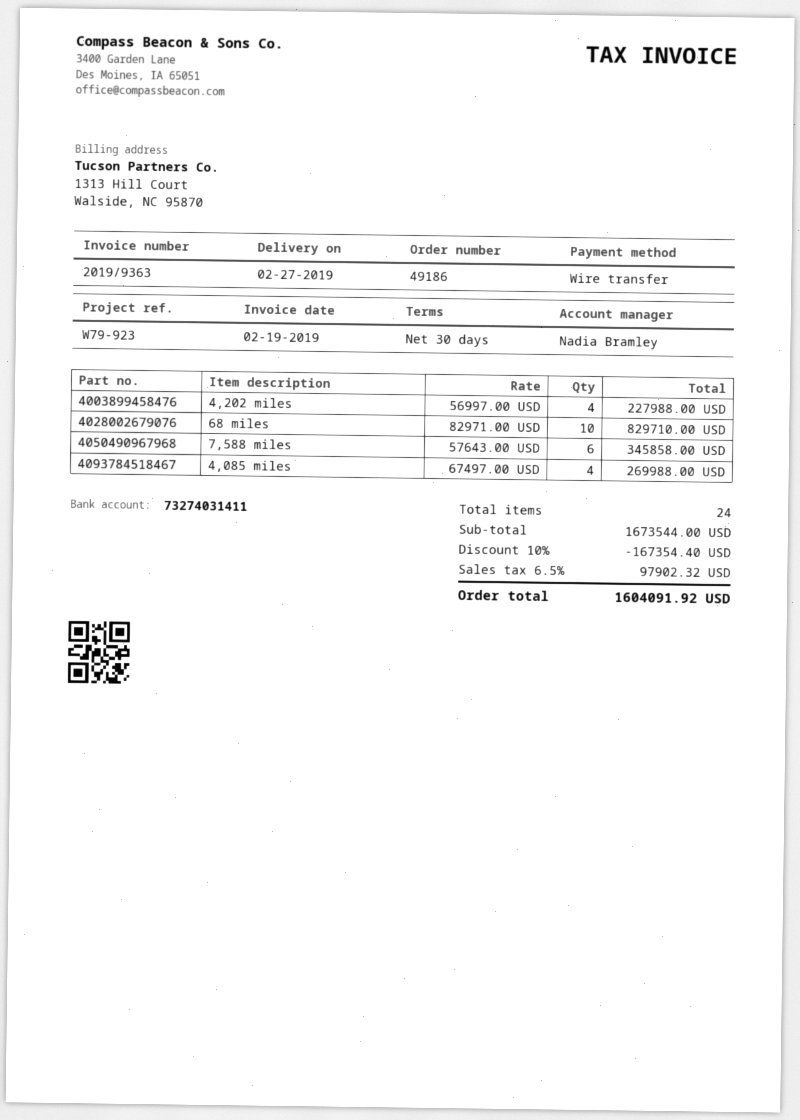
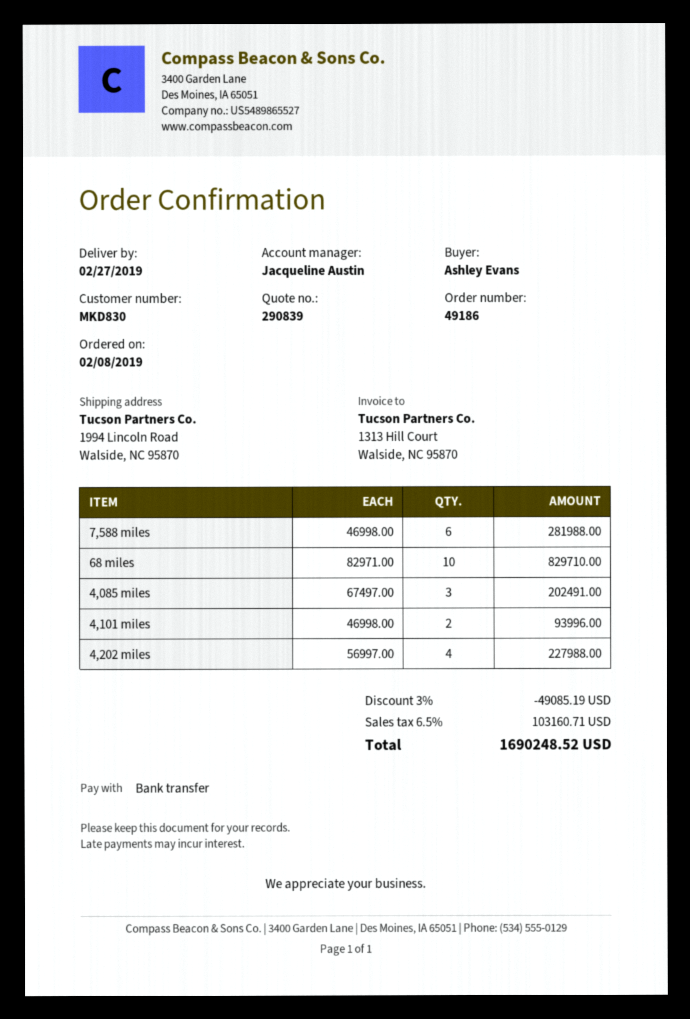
sales rep: Nadia Bramley -> Jacqueline Austin
7,588 miles: 6 x 57643.00 = 345858.00 -> 6 x 46998.00 = 281988.00
4,085 miles: 4 x 67497.00 = 269988.00 -> 3 x 67497.00 = 202491.00
4,101 miles: none -> 2 x 46998.00 = 93996.00
discount: 10% = 167354.40 -> 3% = 49085.19
tax: 6.5% = 97902.32 -> 6.5% = 103160.71
total: 1604091.92 -> 1690248.52

